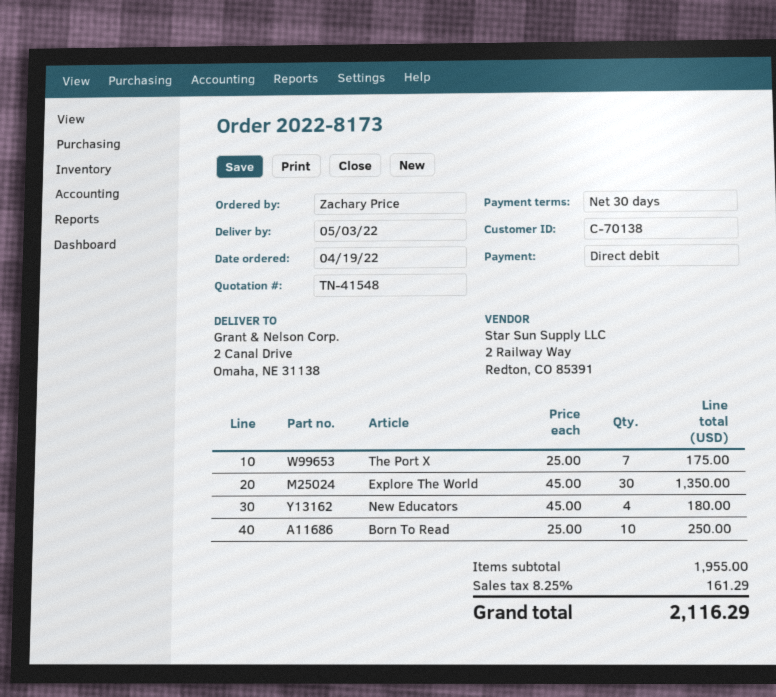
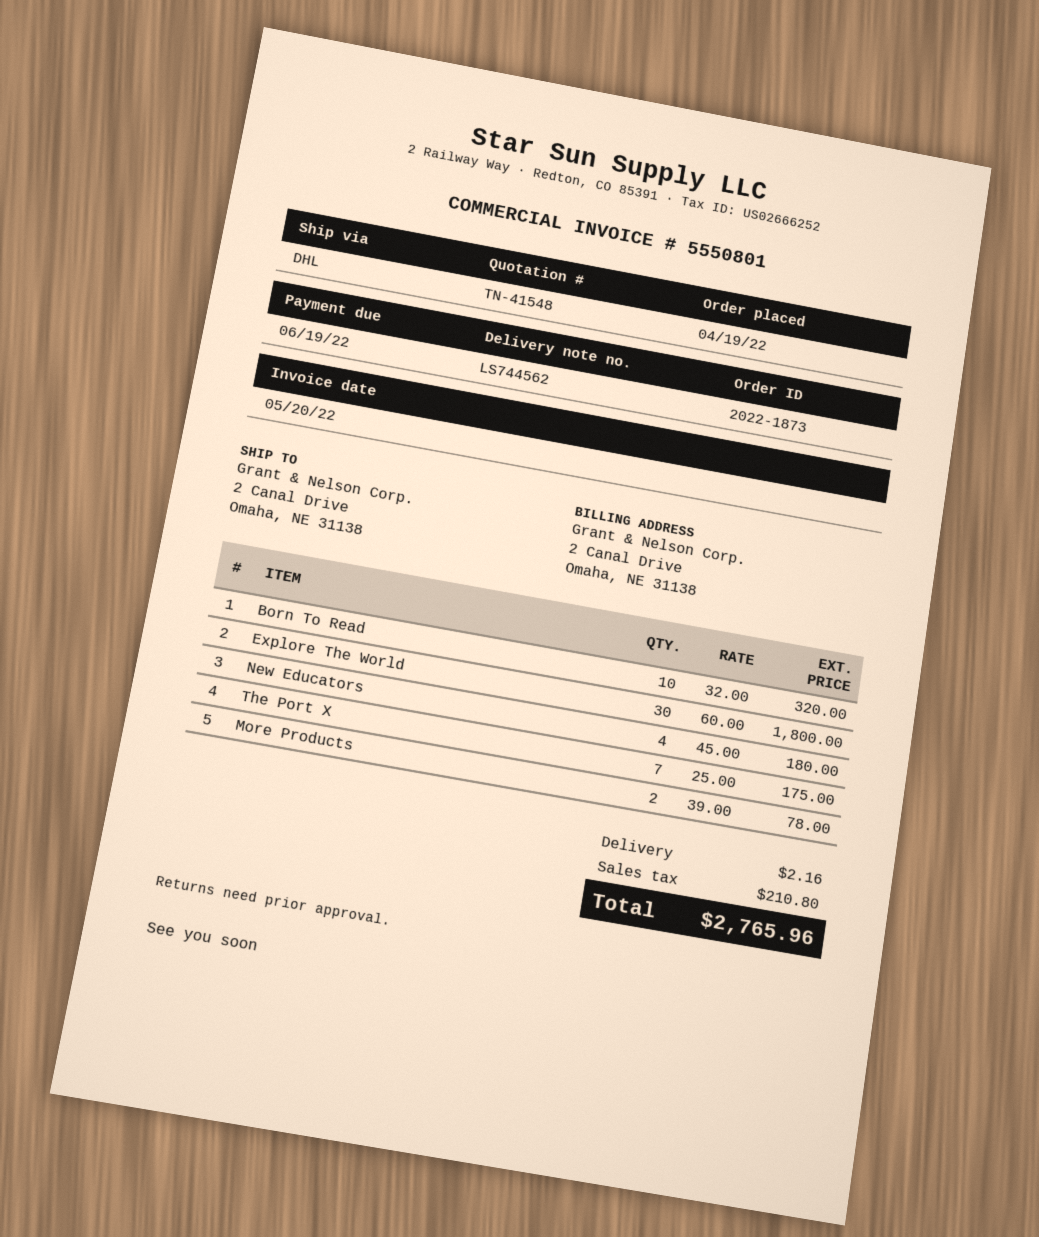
order number: 2022-8173 -> 2022-1873
Explore The World: 30 x 45.00 = 1350.00 -> 30 x 60.00 = 1800.00
Born To Read: 10 x 25.00 = 250.00 -> 10 x 32.00 = 320.00
More Products: none -> 2 x 39.00 = 78.00
shipping: none -> 2.16
tax: 161.29 -> 210.80
total: 2116.29 -> 2765.96

